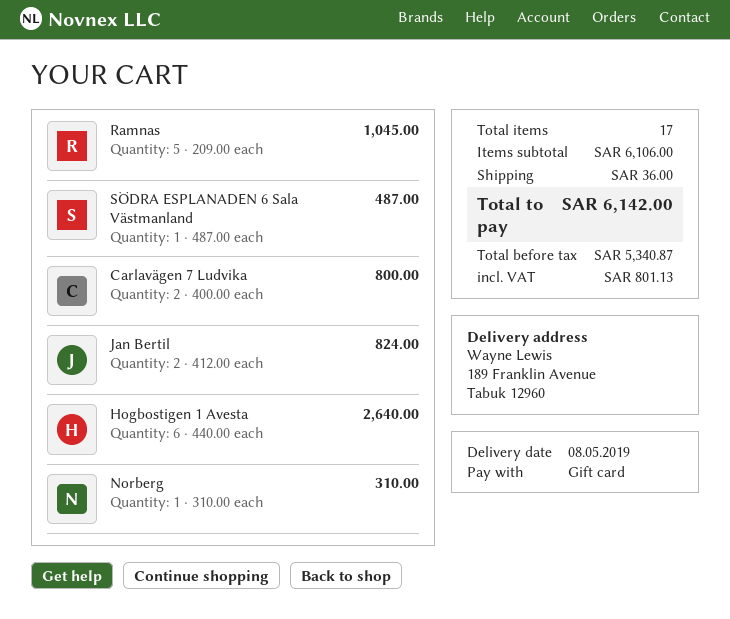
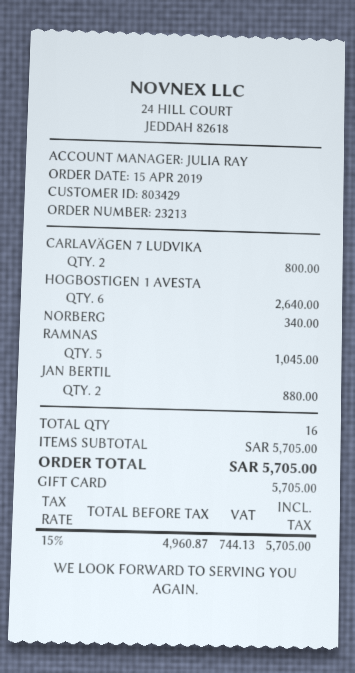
SÖDRA ESPLANADEN 6 Sala Västmanland: 1 for 487.00 -> none
Jan Bertil: 2 for 824.00 -> 2 for 880.00
Norberg: 1 for 310.00 -> 1 for 340.00
total quantity: 17 -> 16
subtotal: 6106.00 -> 5705.00
shipping: 36.00 -> none
net: 5340.87 -> 4960.87
tax: 801.13 -> 744.13
total: 6142.00 -> 5705.00

